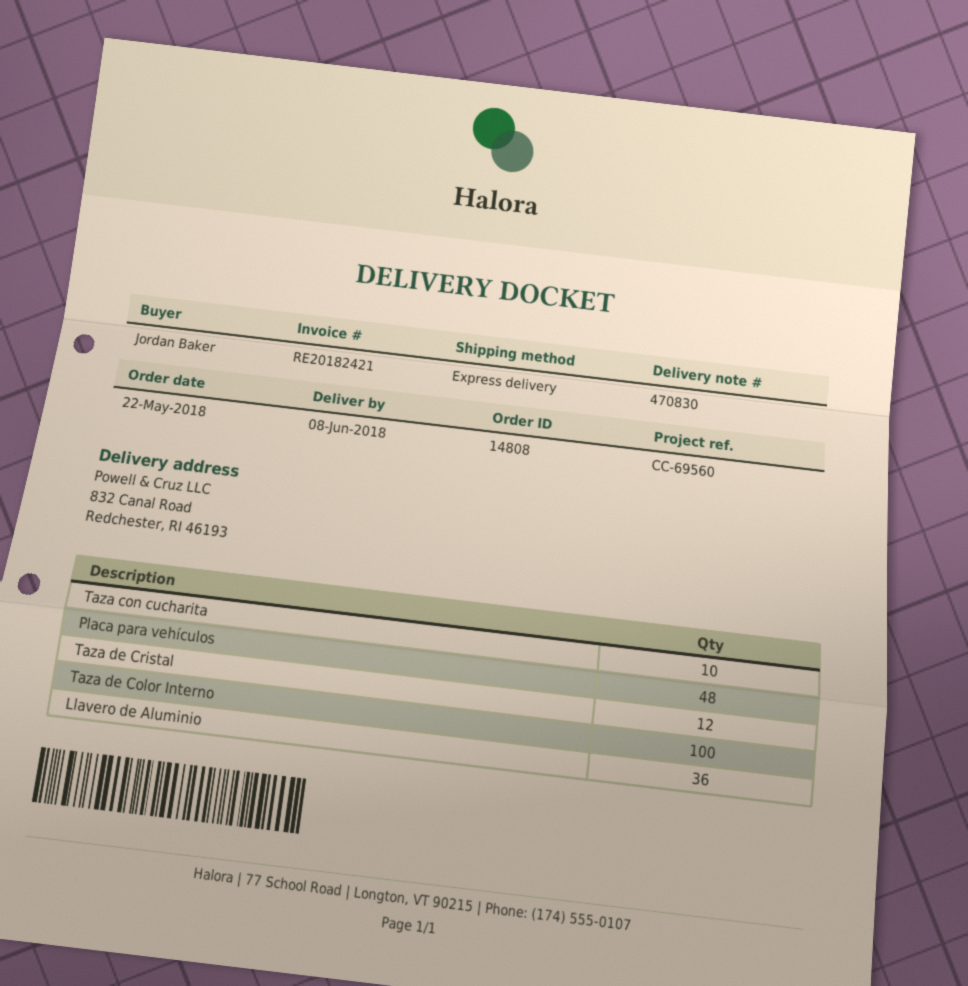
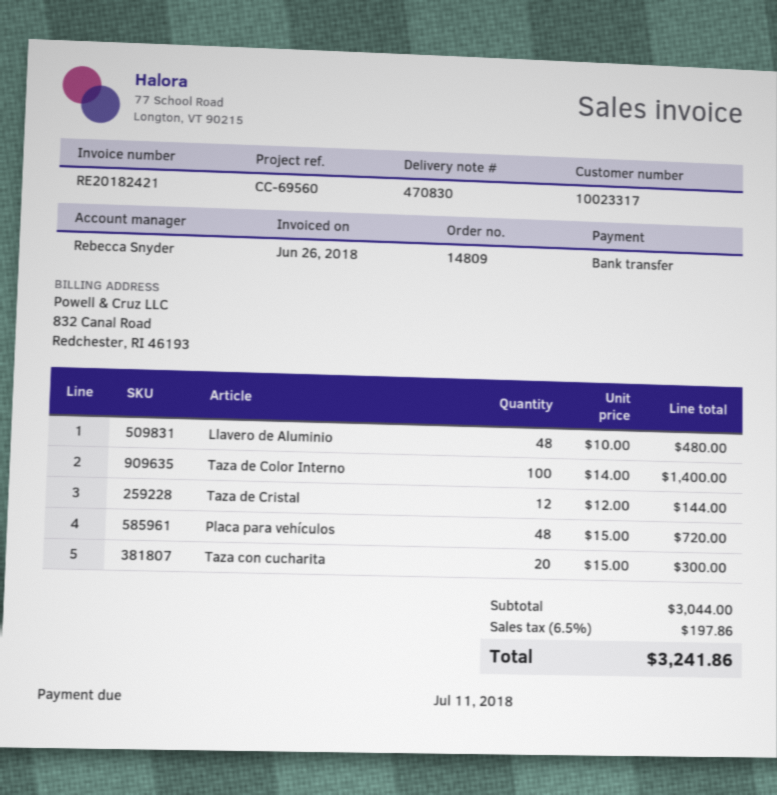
order number: 14808 -> 14809
Taza con cucharita: 10 -> 20
Llavero de Aluminio: 36 -> 48

